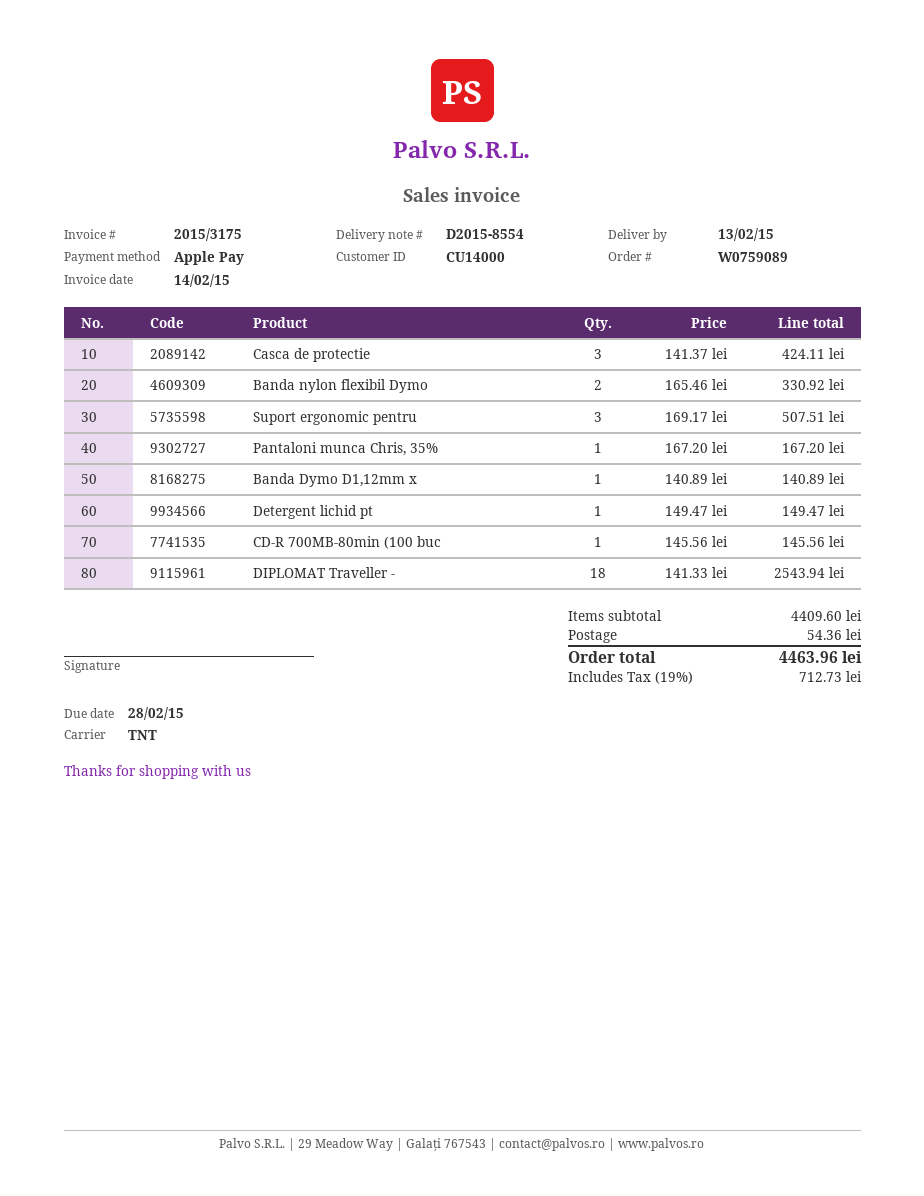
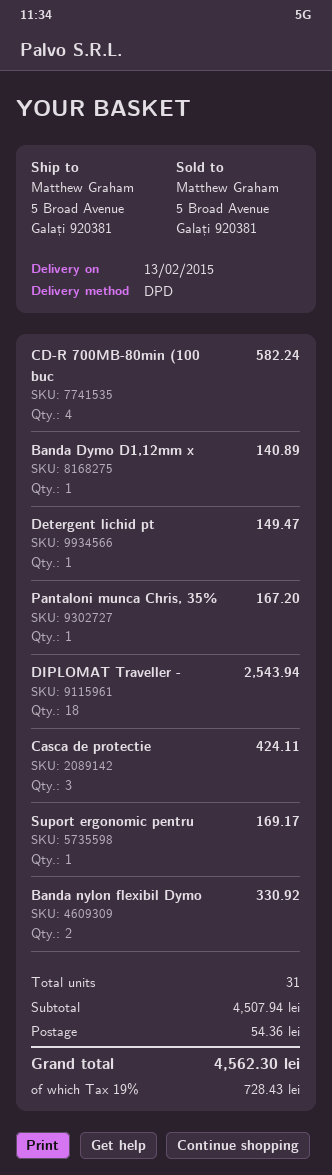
shipping method: TNT -> DPD
Suport ergonomic pentru: 3 for 507.51 -> 1 for 169.17
CD-R 700MB-80min (100 buc: 1 for 145.56 -> 4 for 582.24
subtotal: 4409.60 -> 4507.94
tax: 19% = 712.73 -> 19% = 728.43
total: 4463.96 -> 4562.30

